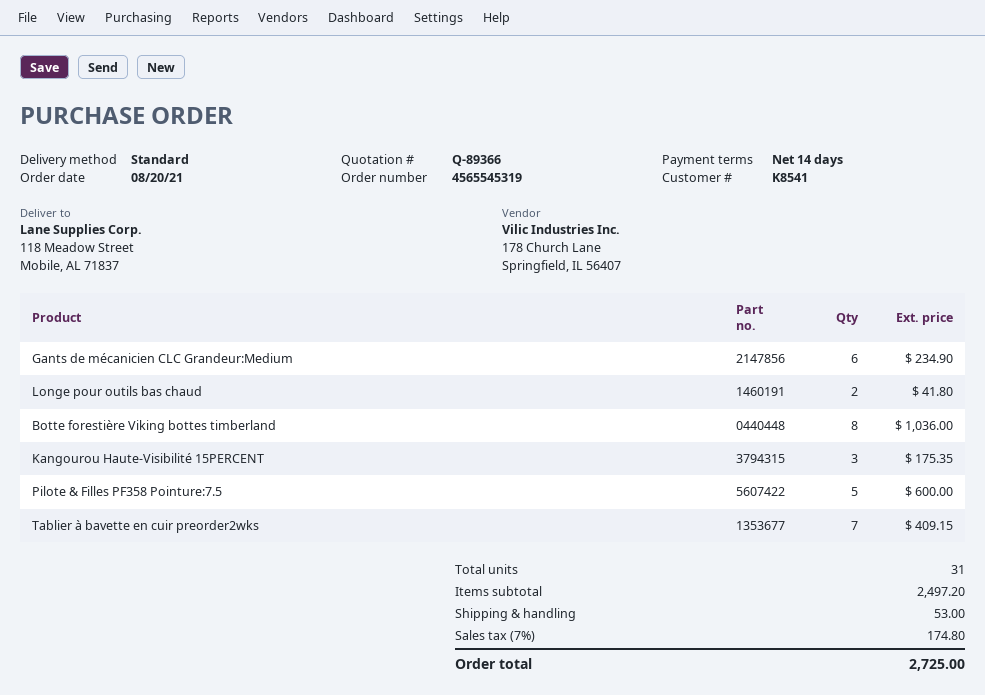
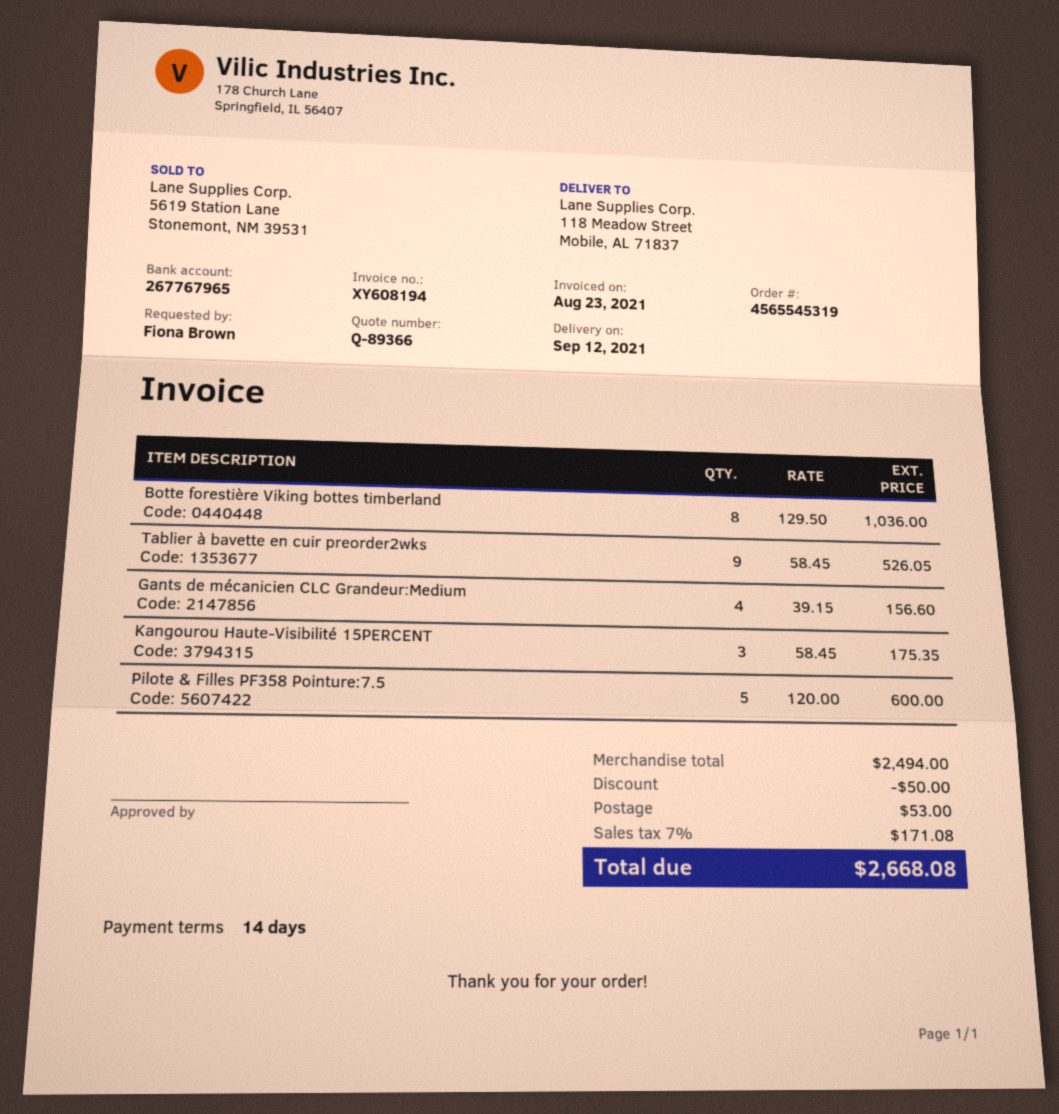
Gants de mécanicien CLC Grandeur:Medium: 6 for 234.90 -> 4 for 156.60
Longe pour outils bas chaud: 2 for 41.80 -> none
Tablier à bavette en cuir preorder2wks: 7 for 409.15 -> 9 for 526.05
subtotal: 2497.20 -> 2494.00
discount: none -> 50.00
tax: 7% = 174.80 -> 7% = 171.08
total: 2725.00 -> 2668.08

